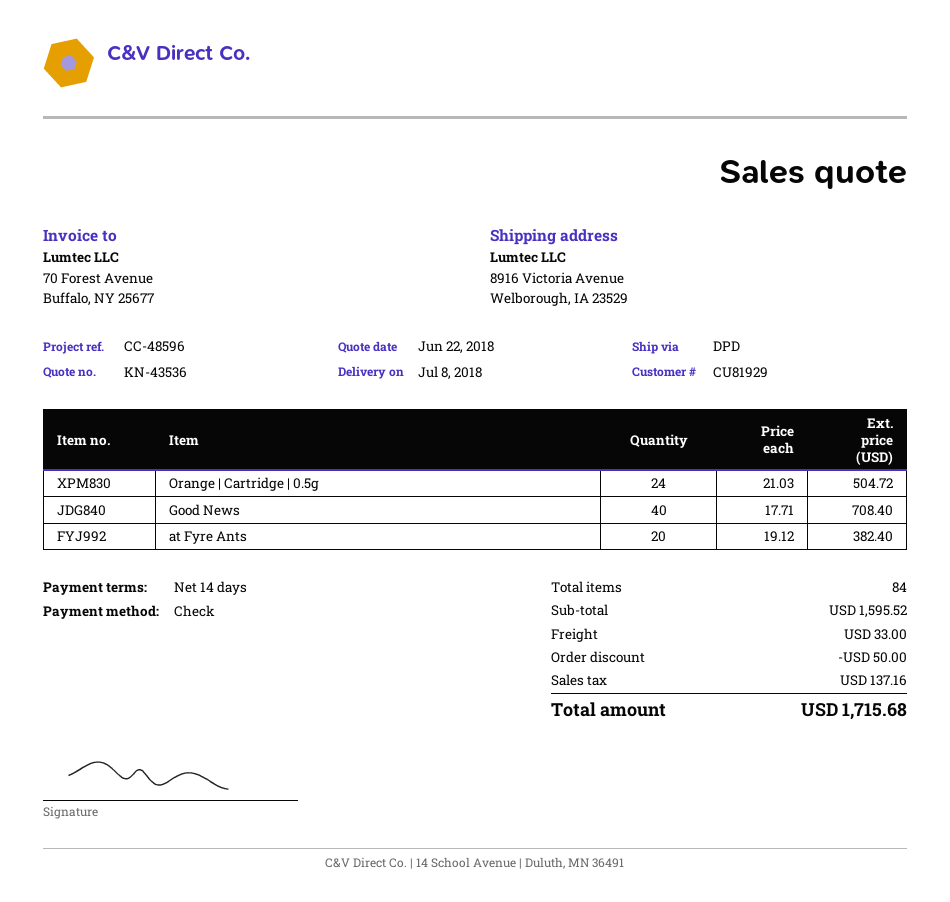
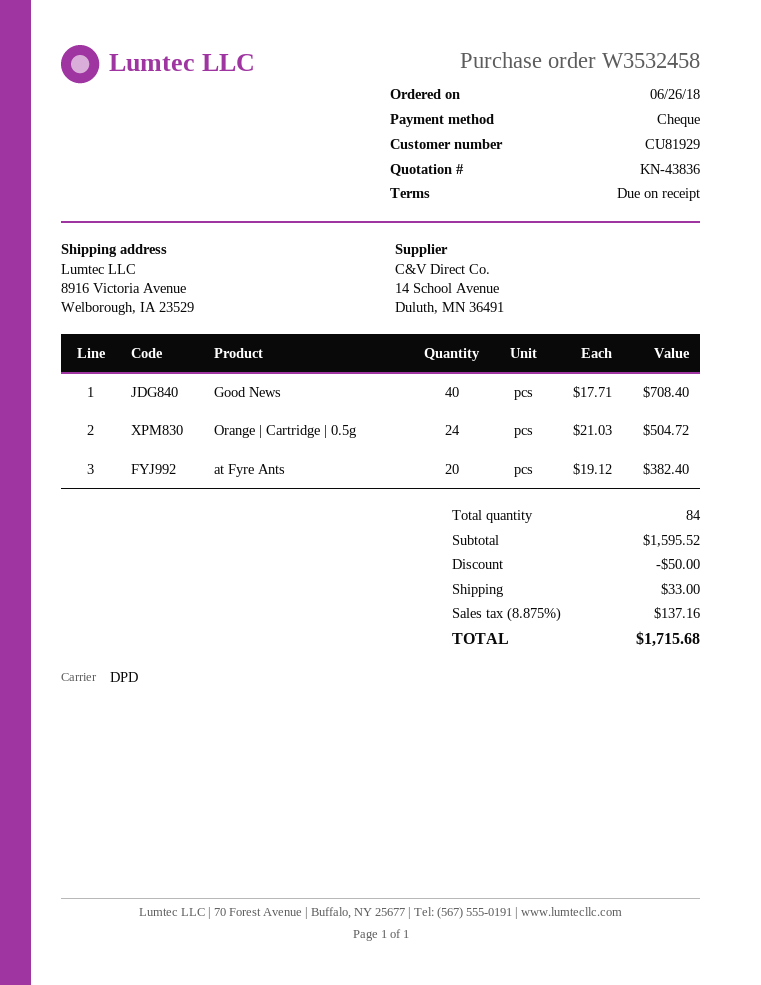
quote number: KN-43536 -> KN-43836
payment terms: 14 days -> on receipt

